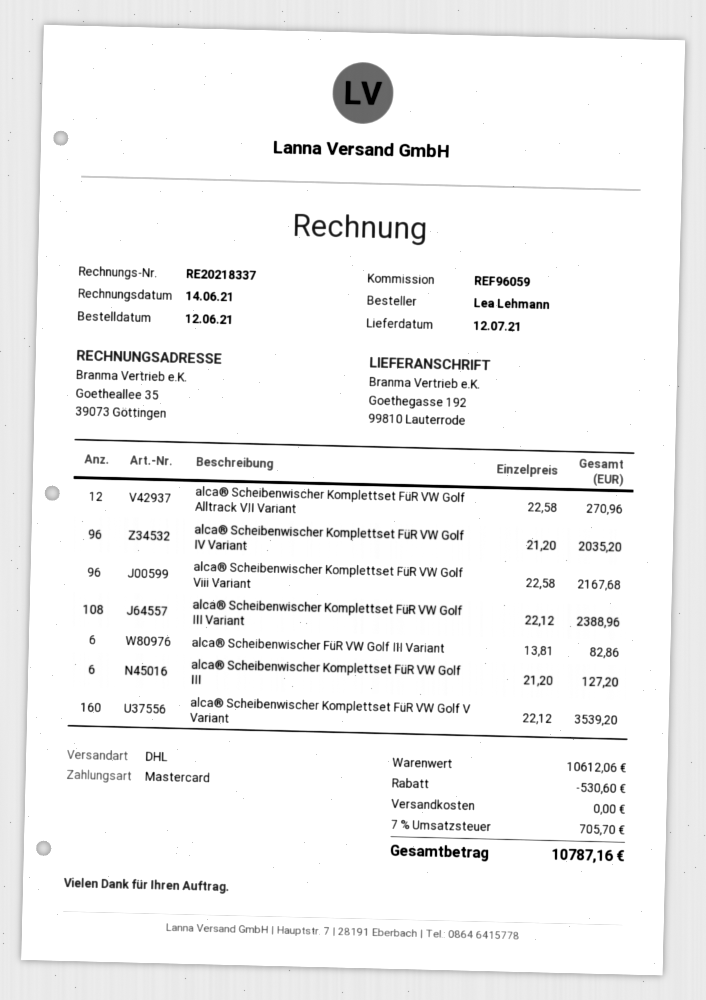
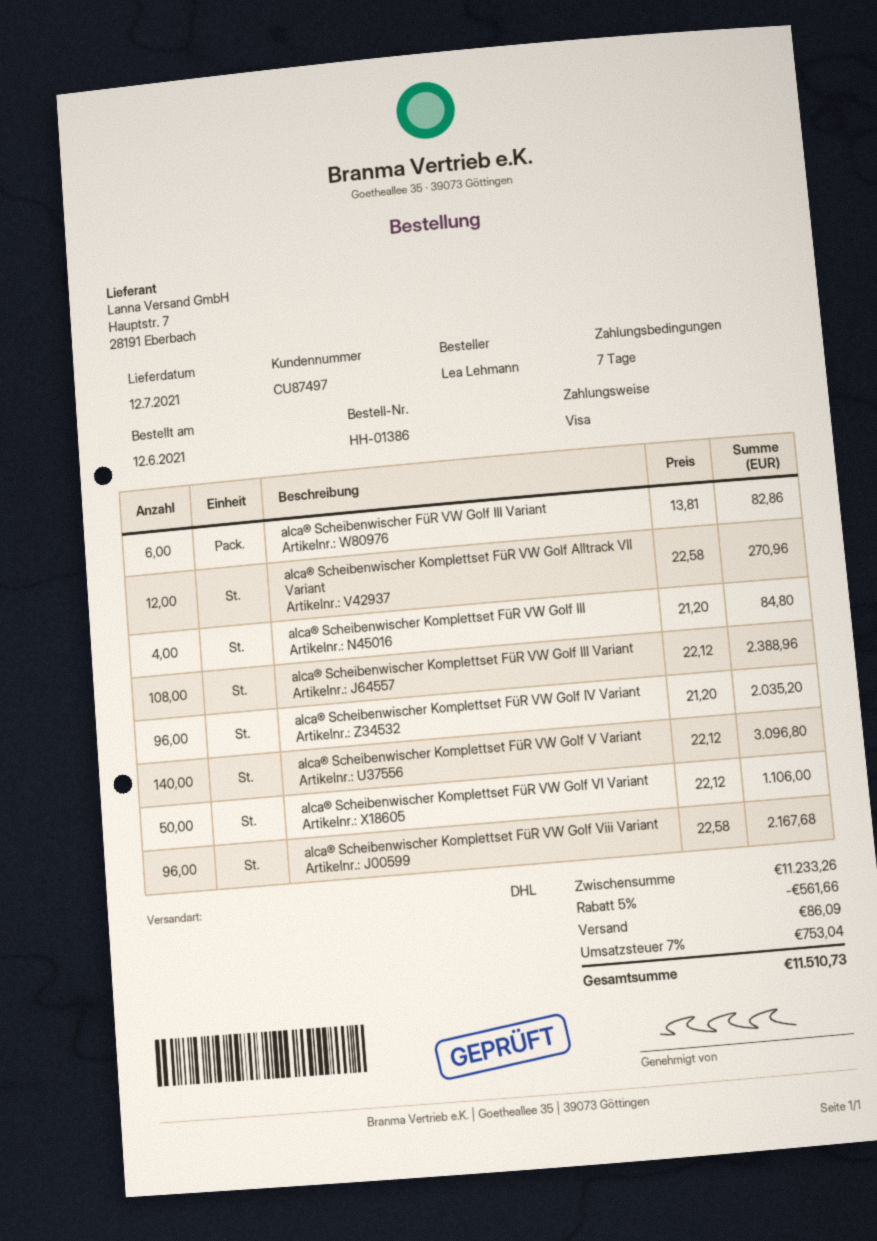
payment method: Mastercard -> Visa
alca® Scheibenwischer Komplettset FüR VW Golf III: 6 x 21.20 = 127.20 -> 4 x 21.20 = 84.80
alca® Scheibenwischer Komplettset FüR VW Golf V Variant: 160 x 22.12 = 3539.20 -> 140 x 22.12 = 3096.80
alca® Scheibenwischer Komplettset FüR VW Golf VI Variant: none -> 50 x 22.12 = 1106.00
subtotal: 10612.06 -> 11233.26
discount: 530.60 -> 561.66
shipping: 0.00 -> 86.09
tax: 7% = 705.70 -> 7% = 753.04
total: 10787.16 -> 11510.73

